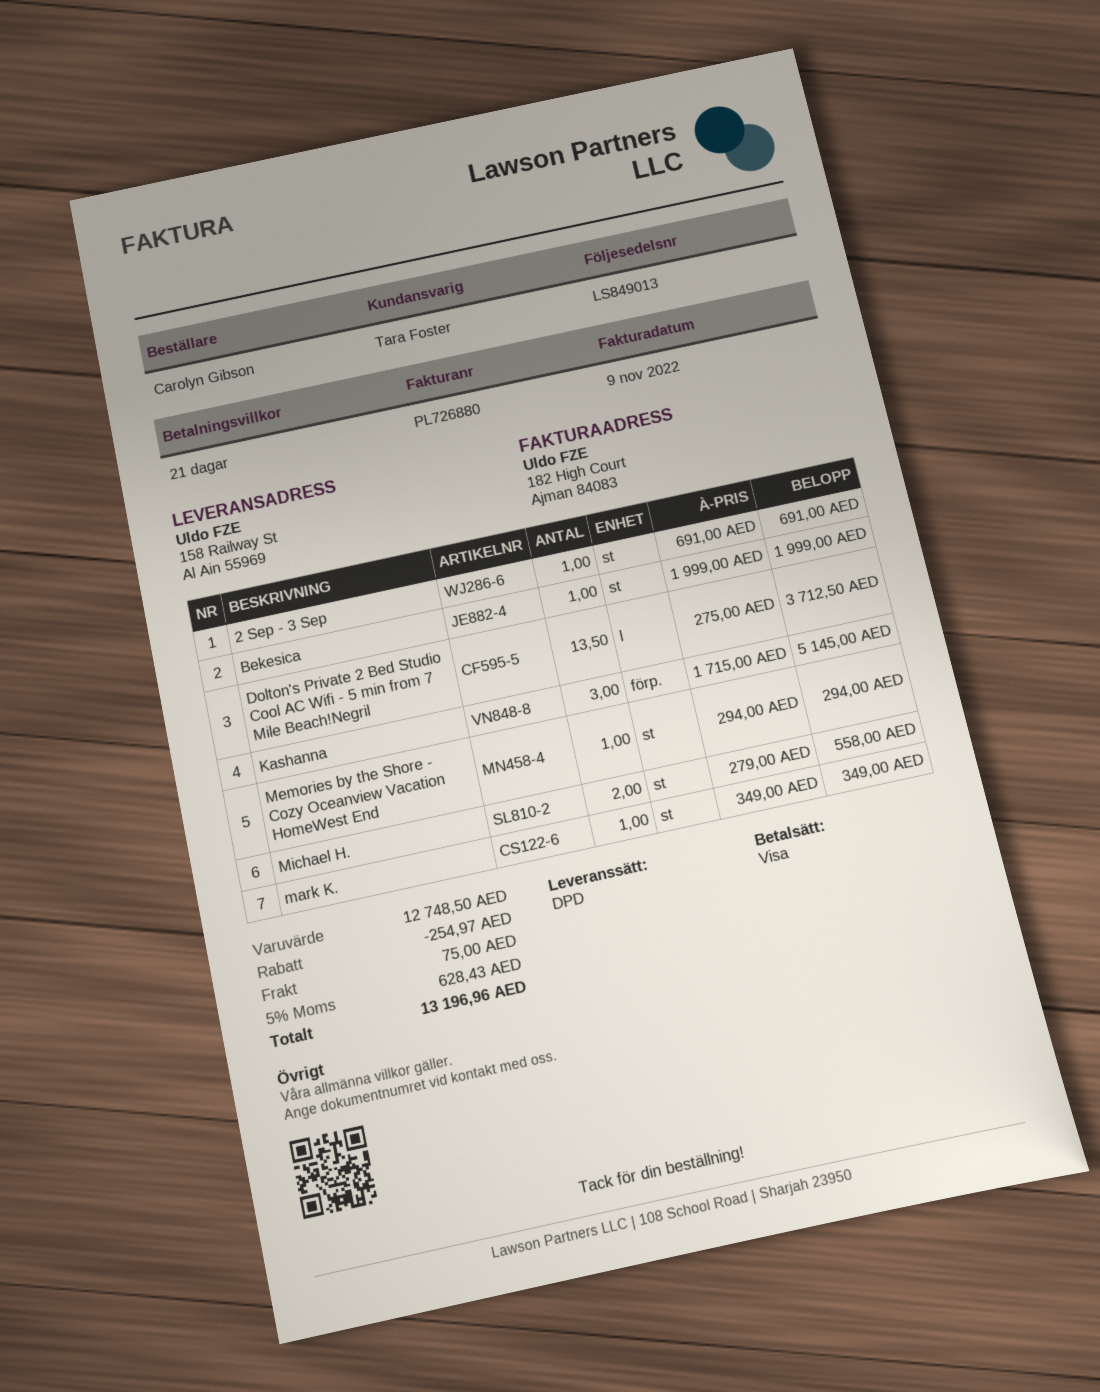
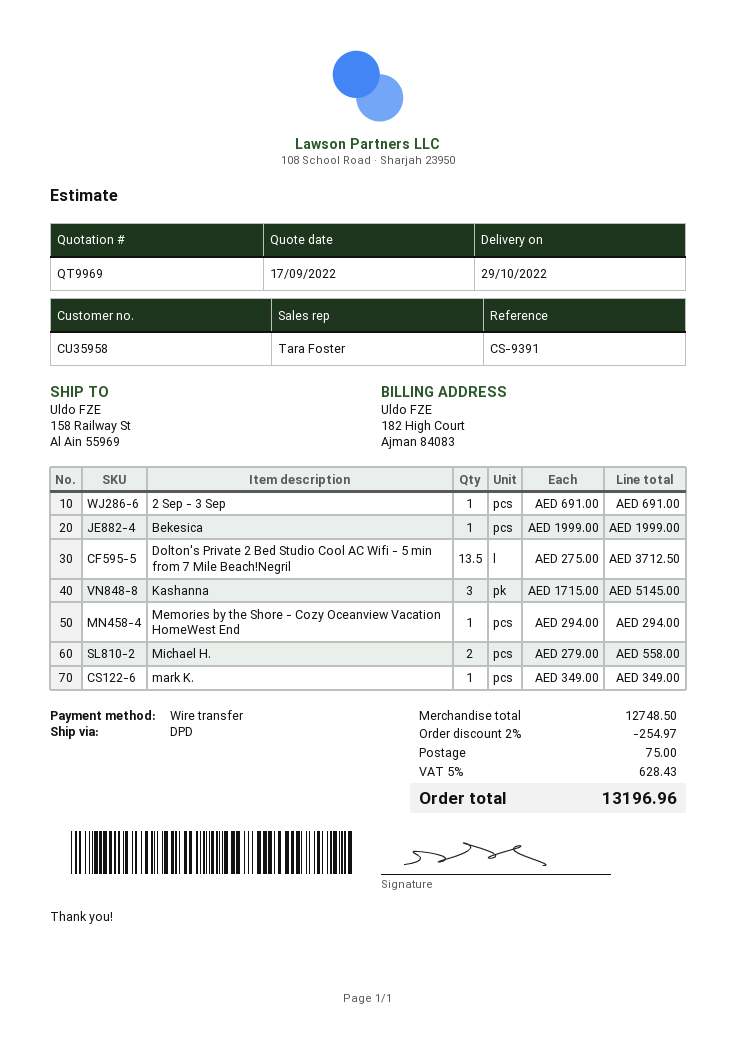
payment method: Visa -> bank transfer

